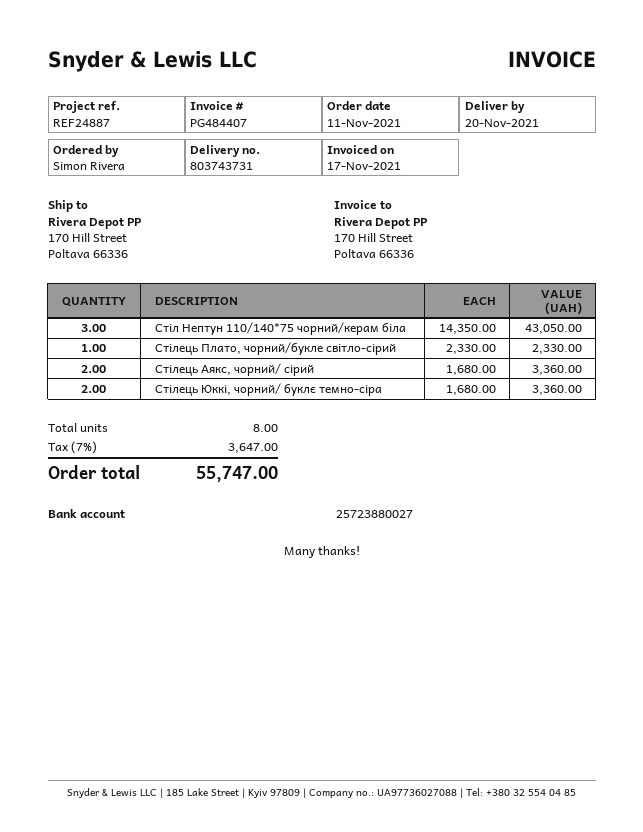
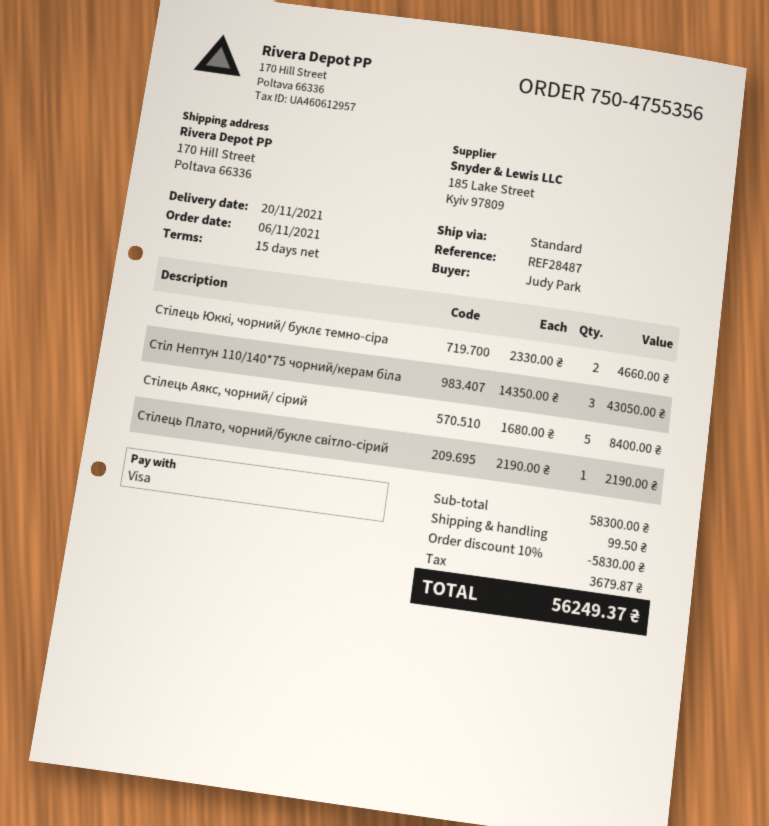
order date: 2021-11-11 -> 2021-11-06
reference: REF24887 -> REF28487
ordered by: Simon Rivera -> Judy Park
Стілець Плато, чорний/букле світло-сірий: 1 x 2330.00 = 2330.00 -> 1 x 2190.00 = 2190.00
Стілець Аякс, чорний/ сірий: 2 x 1680.00 = 3360.00 -> 5 x 1680.00 = 8400.00
Стілець Юккі, чорний/ буклє темно-сіра: 2 x 1680.00 = 3360.00 -> 2 x 2330.00 = 4660.00
discount: none -> 10% = 5830.00
shipping: none -> 99.50
tax: 3647.00 -> 3679.87
total: 55747.00 -> 56249.37

